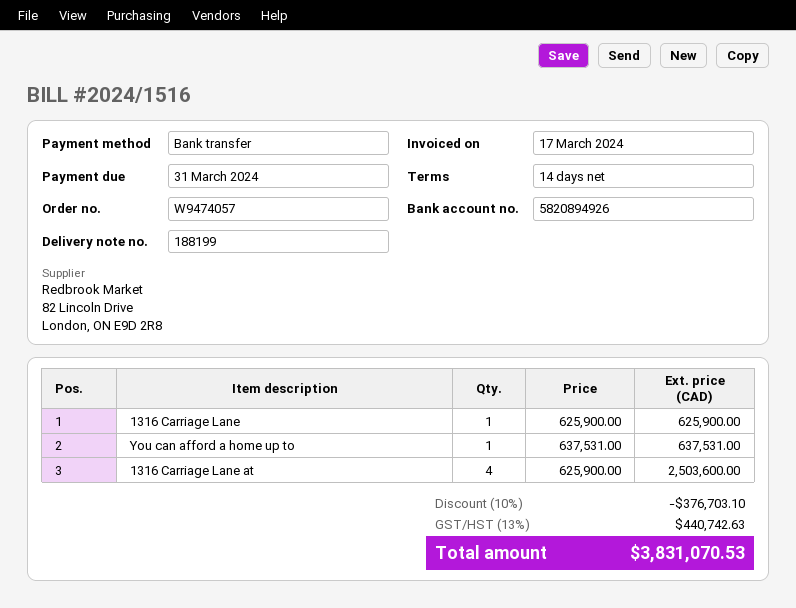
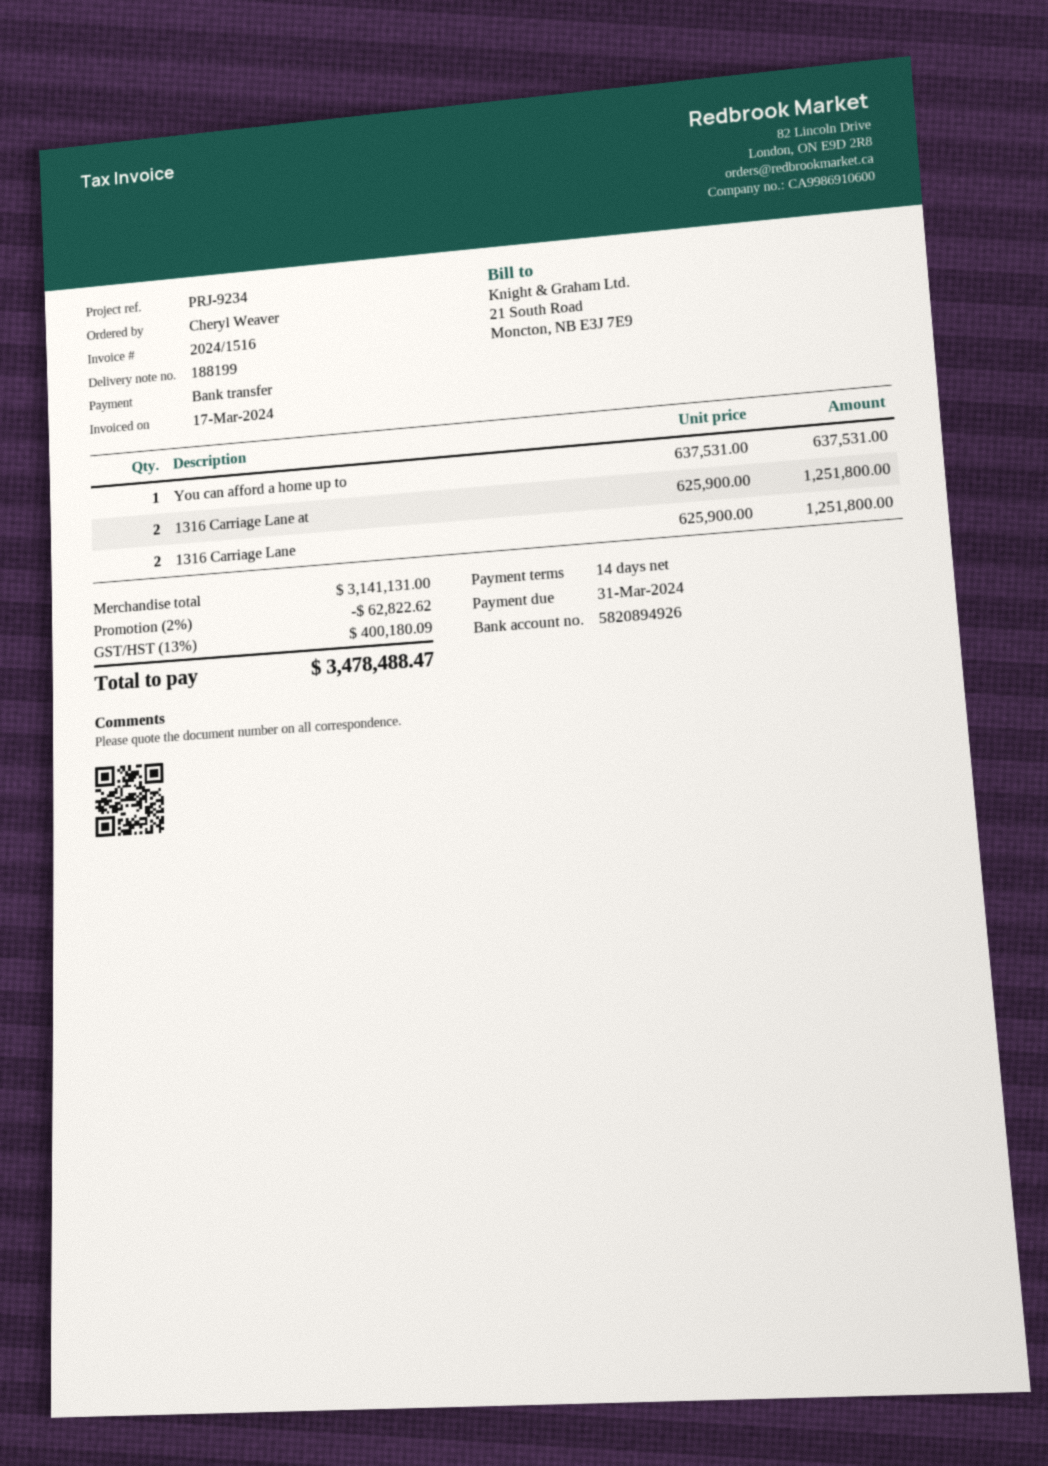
1316 Carriage Lane: 1 x 625900.00 = 625900.00 -> 2 x 625900.00 = 1251800.00
1316 Carriage Lane at: 4 x 625900.00 = 2503600.00 -> 2 x 625900.00 = 1251800.00
discount: 10% = 376703.10 -> 2% = 62822.62
tax: 13% = 440742.63 -> 13% = 400180.09
total: 3831070.53 -> 3478488.47

